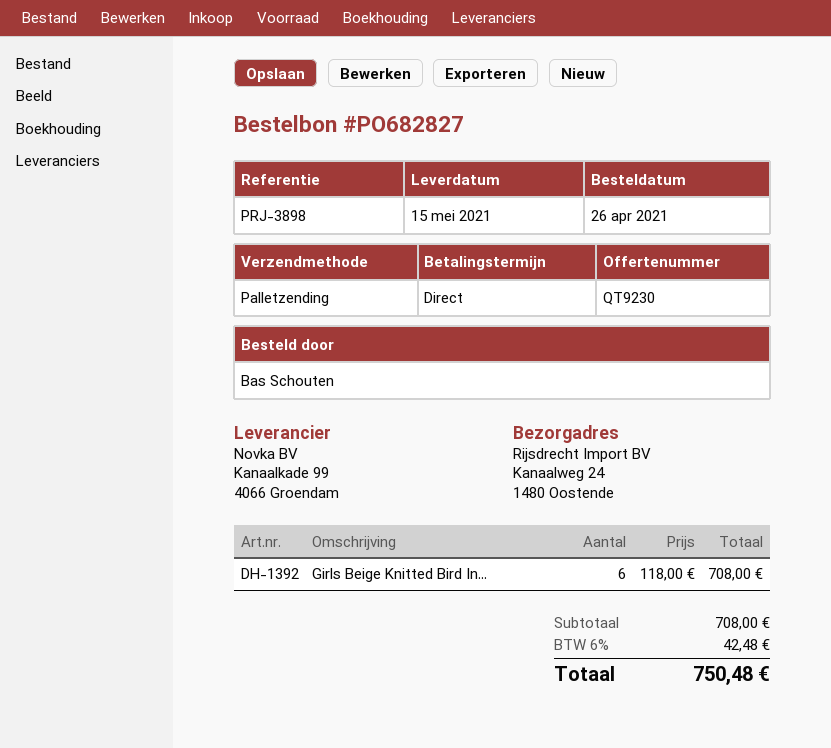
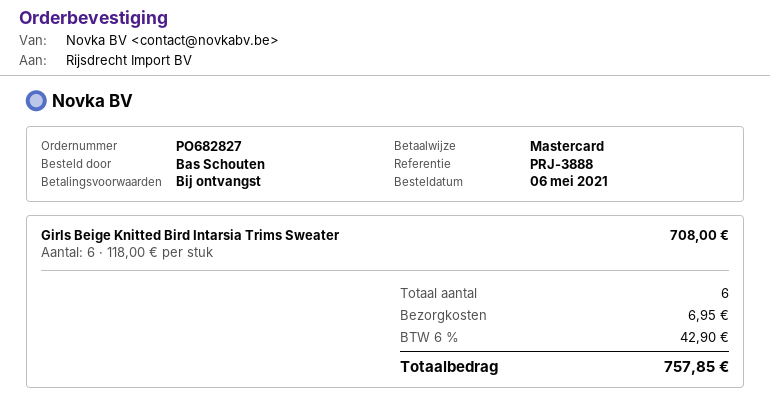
order date: 2021-04-26 -> 2021-05-06
reference: PRJ-3898 -> PRJ-3888
shipping: none -> 6.95
tax: 6% = 42.48 -> 6% = 42.90
total: 750.48 -> 757.85

